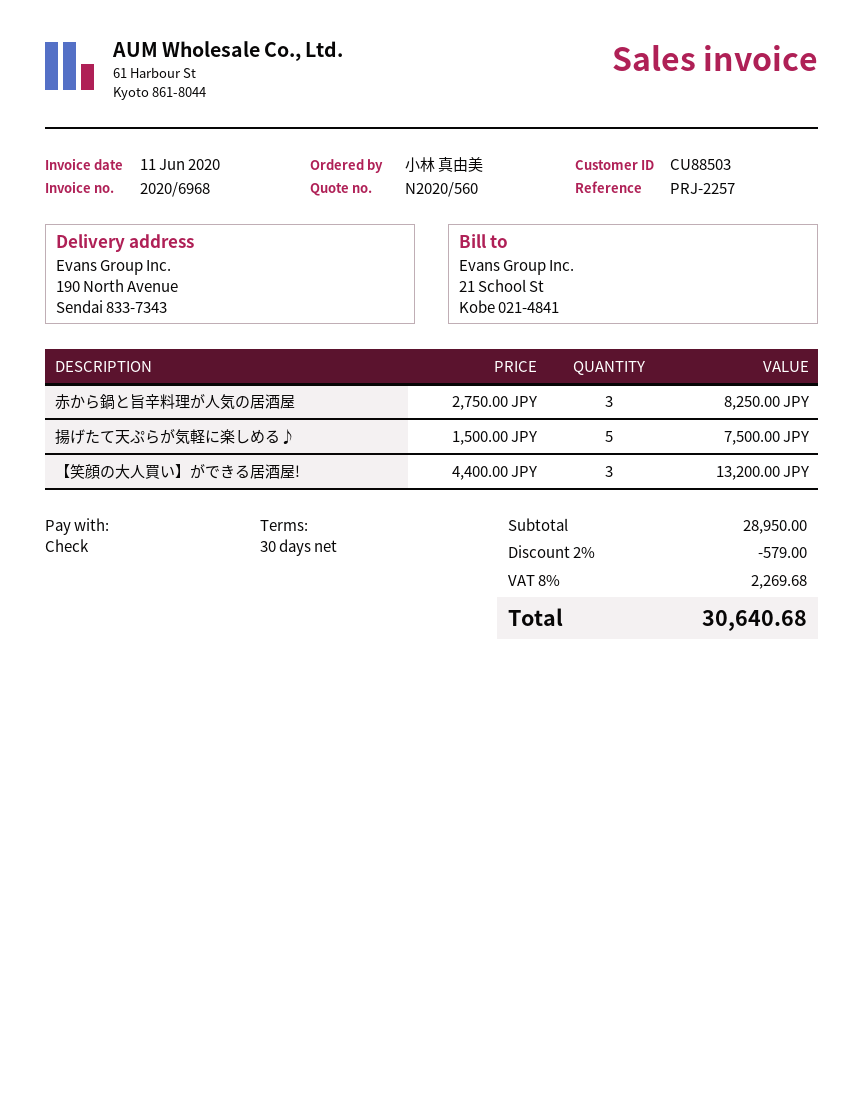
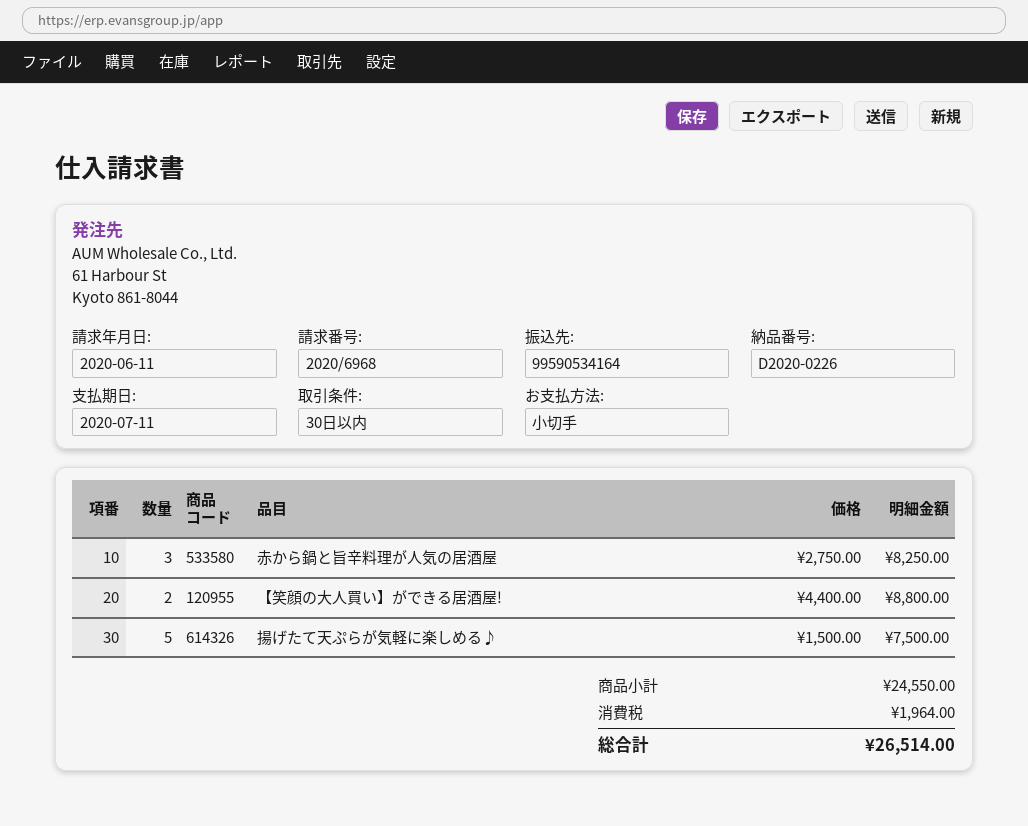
【笑顔の大人買い】ができる居酒屋!: 3 x 4400.00 = 13200.00 -> 2 x 4400.00 = 8800.00
subtotal: 28950.00 -> 24550.00
discount: 2% = 579.00 -> none
tax: 2269.68 -> 1964.00
total: 30640.68 -> 26514.00

